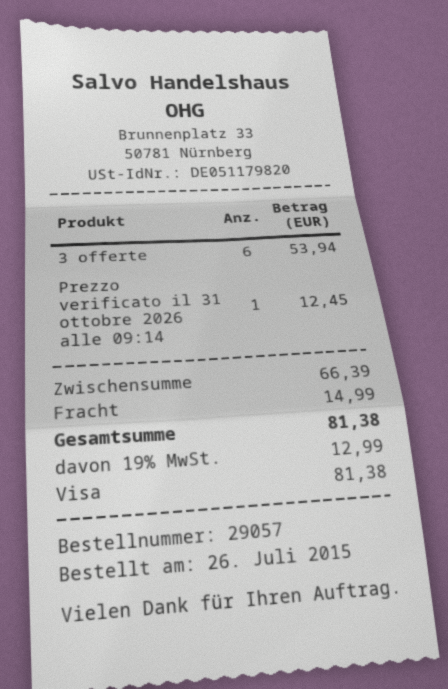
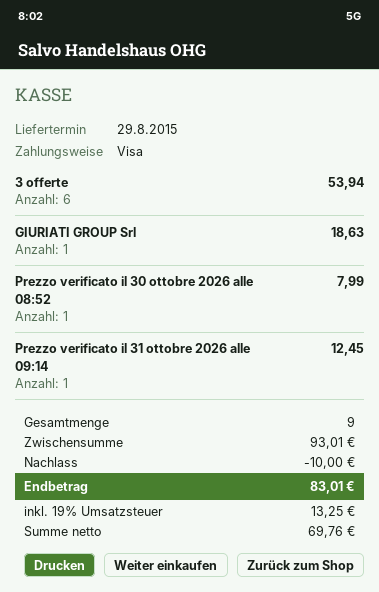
GIURIATI GROUP Srl: none -> 1 for 18.63
Prezzo verificato il 30 ottobre 2026 alle 08:52: none -> 1 for 7.99
subtotal: 66.39 -> 93.01
discount: none -> 10.00
shipping: 14.99 -> none
tax: 19% = 12.99 -> 19% = 13.25
total: 81.38 -> 83.01

